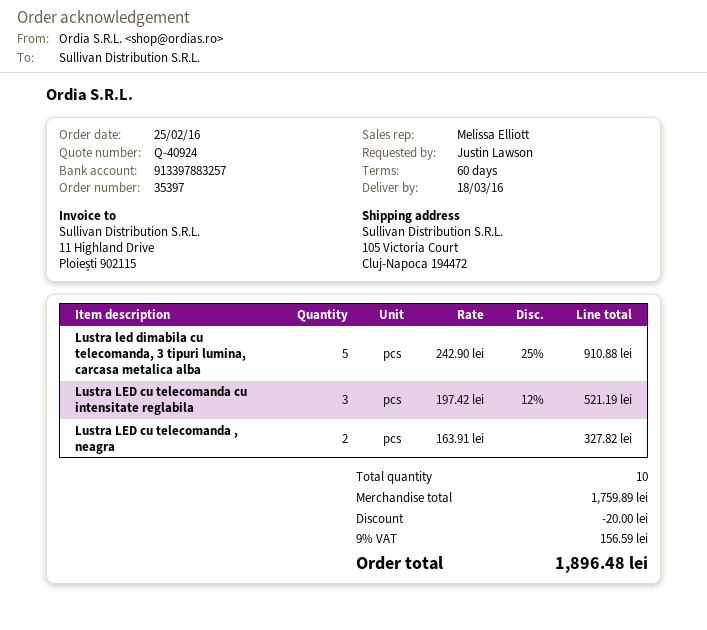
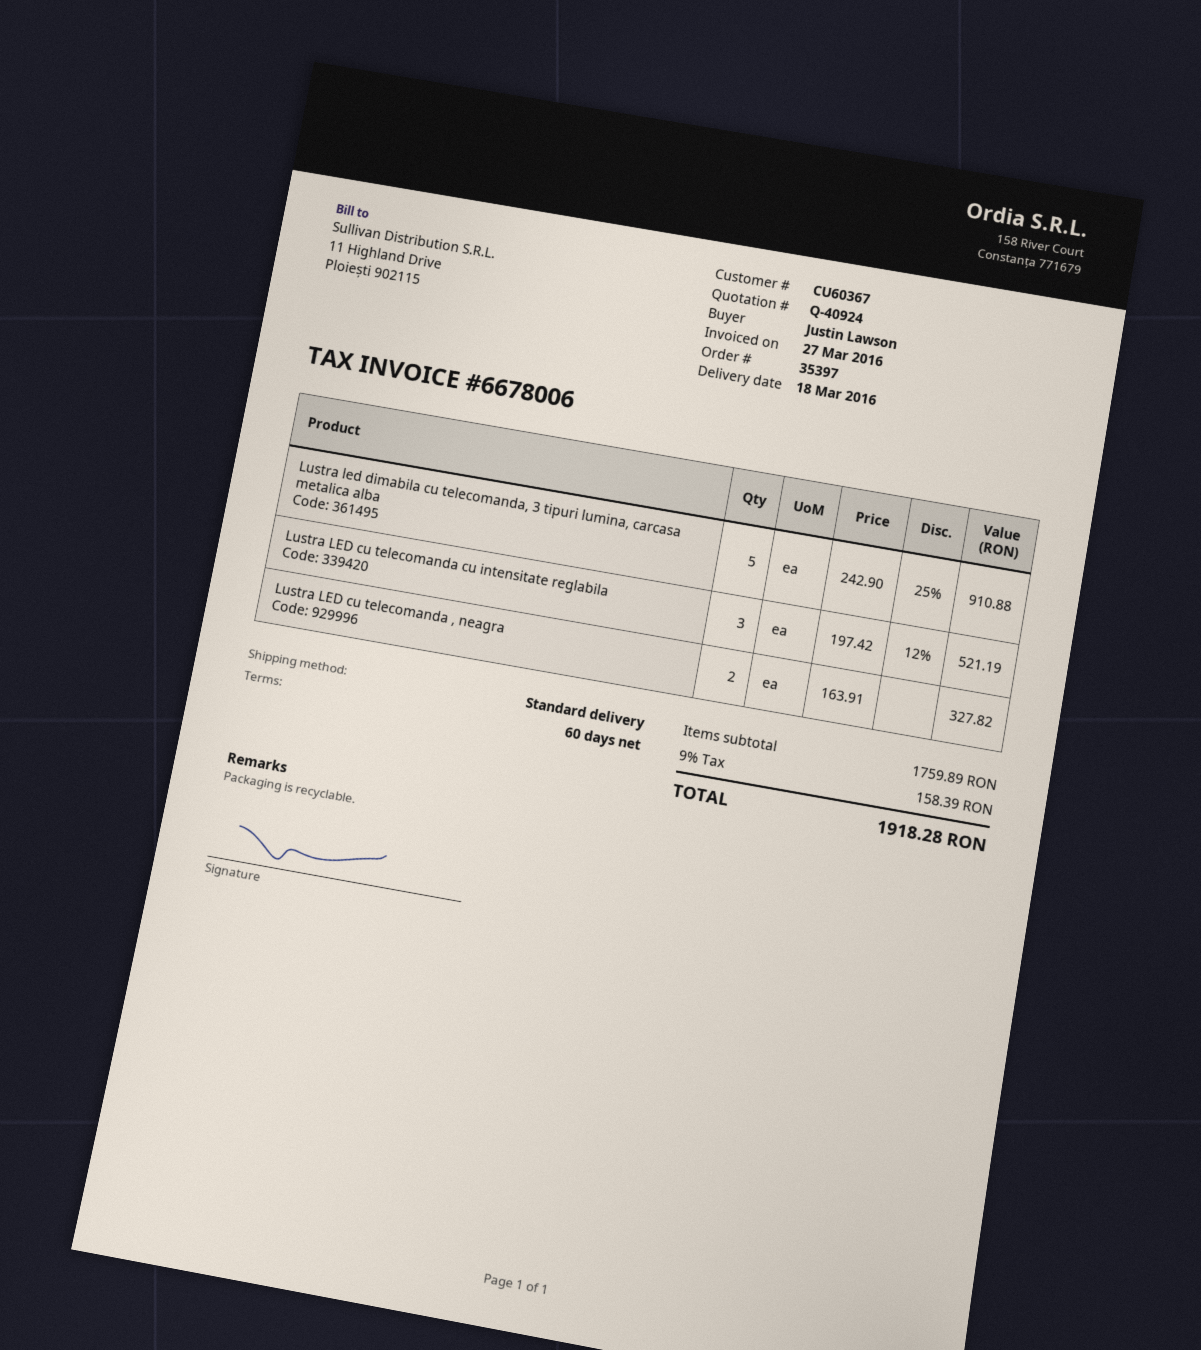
discount: 20.00 -> none
tax: 9% = 156.59 -> 9% = 158.39
total: 1896.48 -> 1918.28

